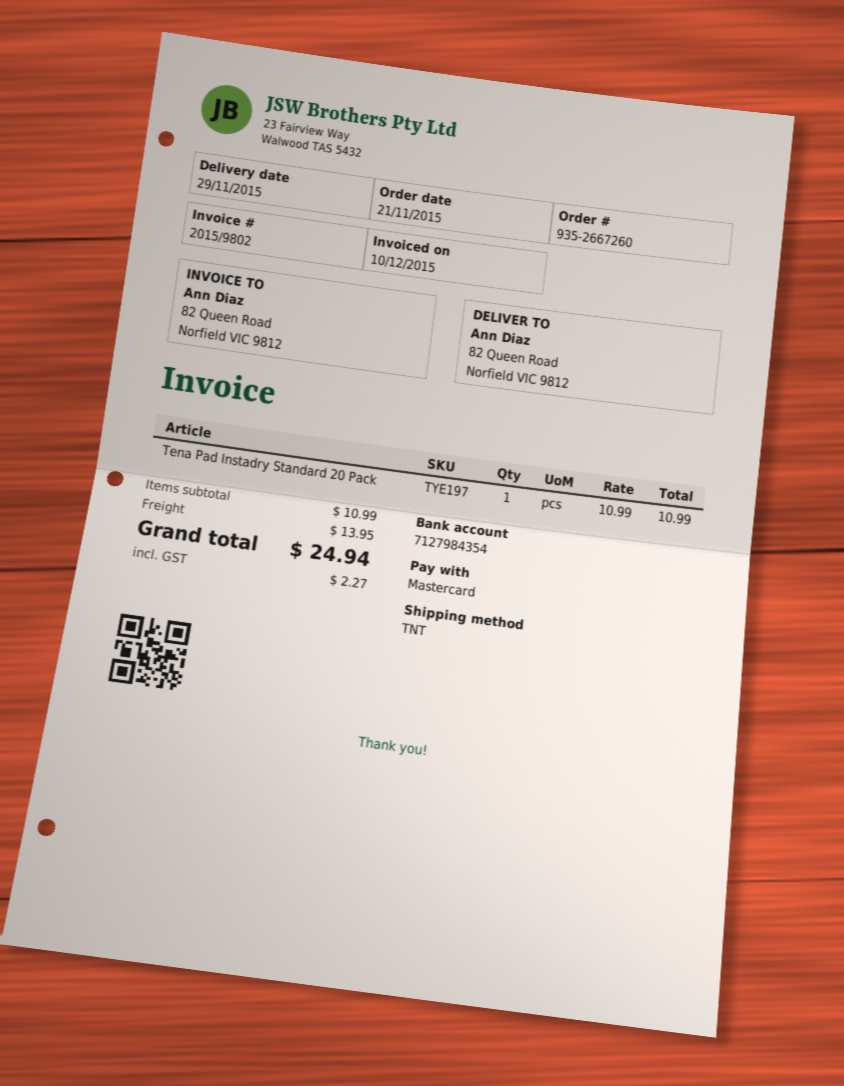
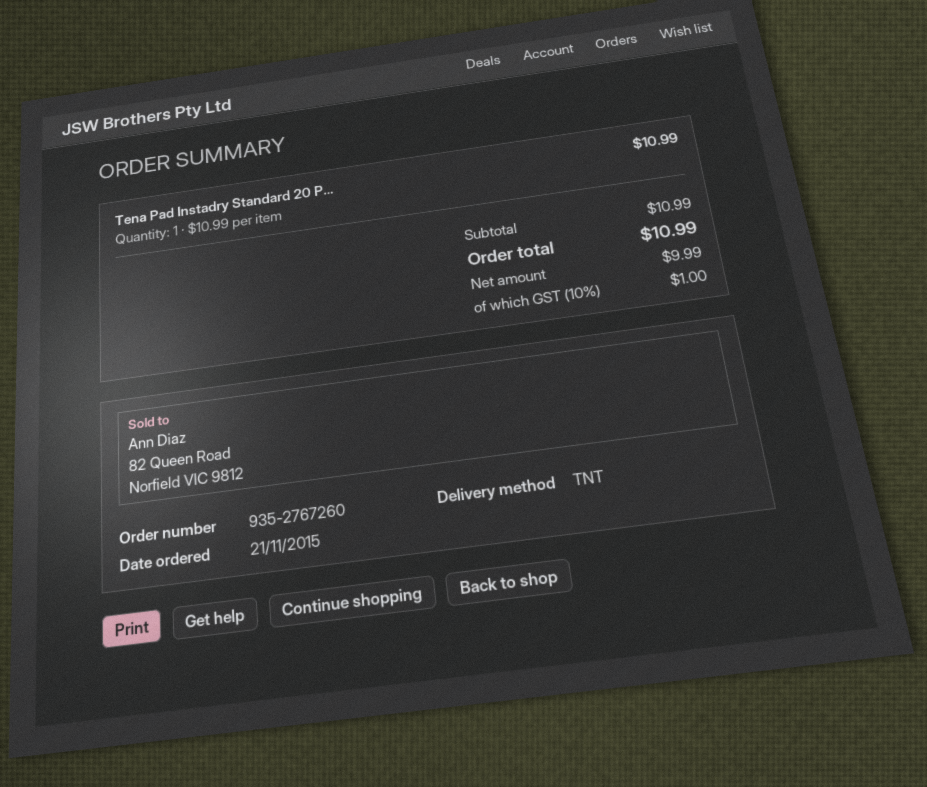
order number: 935-2667260 -> 935-2767260
shipping: 13.95 -> none
tax: 2.27 -> 1.00
total: 24.94 -> 10.99

